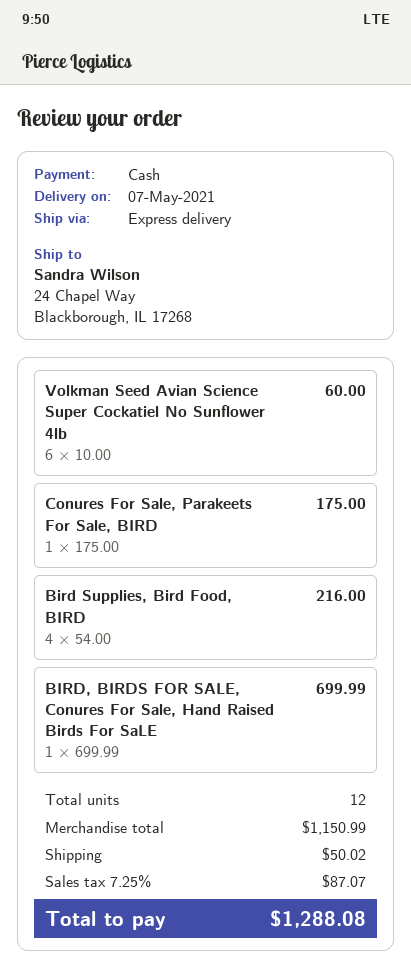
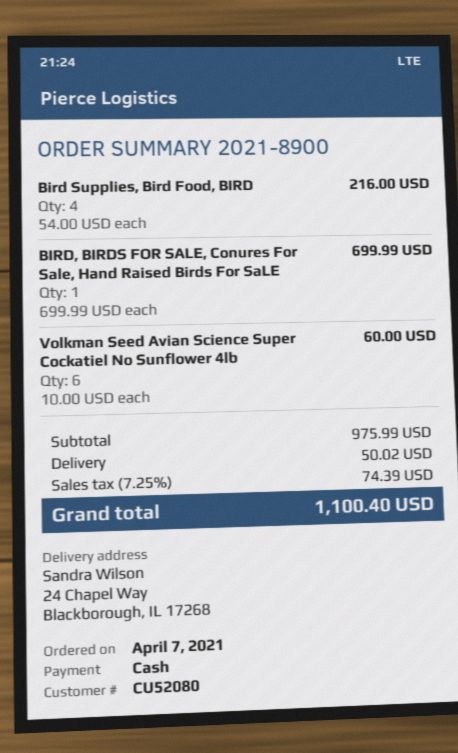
Conures For Sale, Parakeets For Sale, BIRD: 1 x 175.00 = 175.00 -> none
subtotal: 1150.99 -> 975.99
tax: 7.25% = 87.07 -> 7.25% = 74.39
total: 1288.08 -> 1100.40

